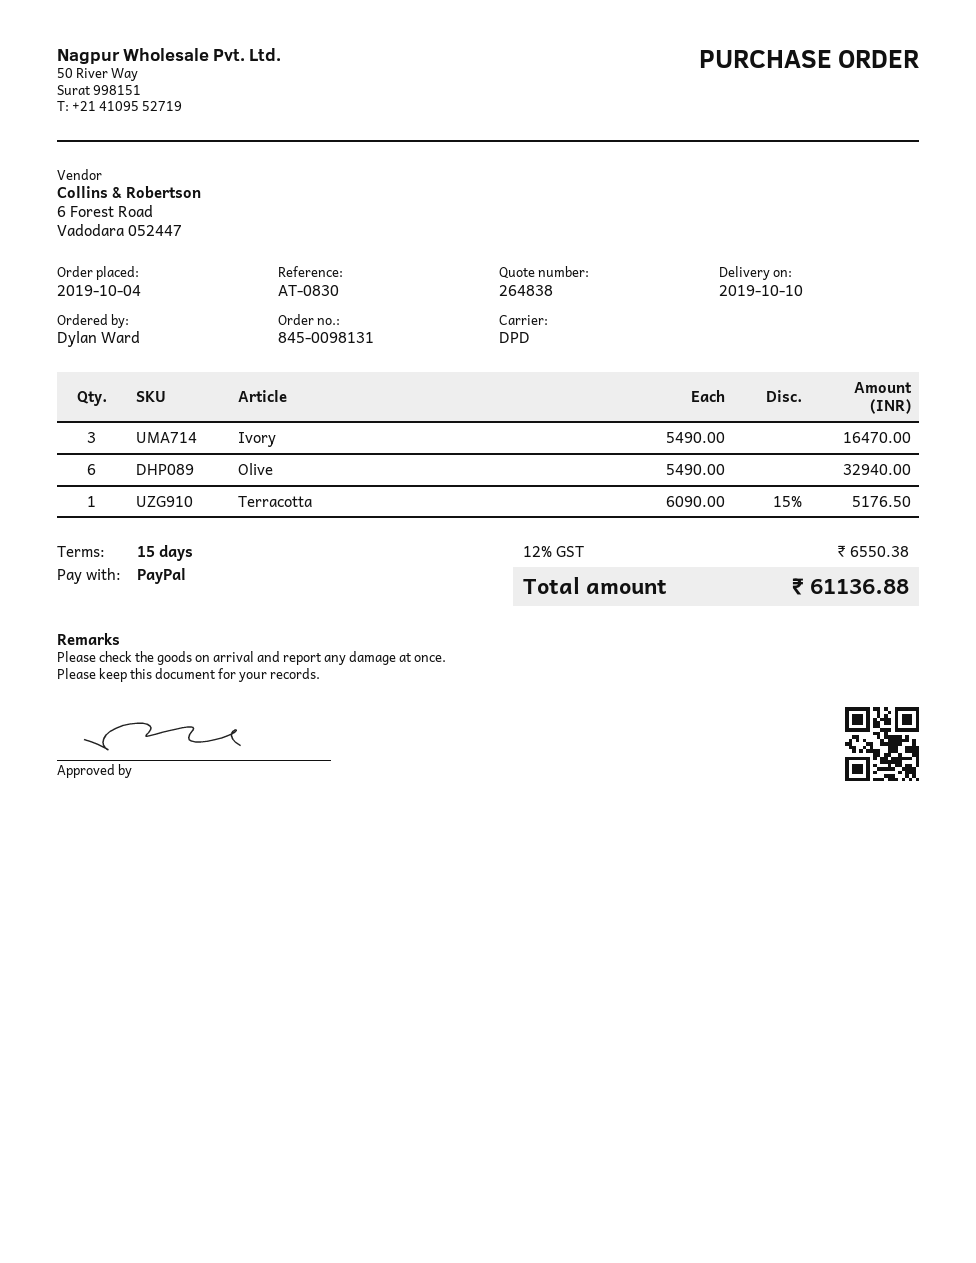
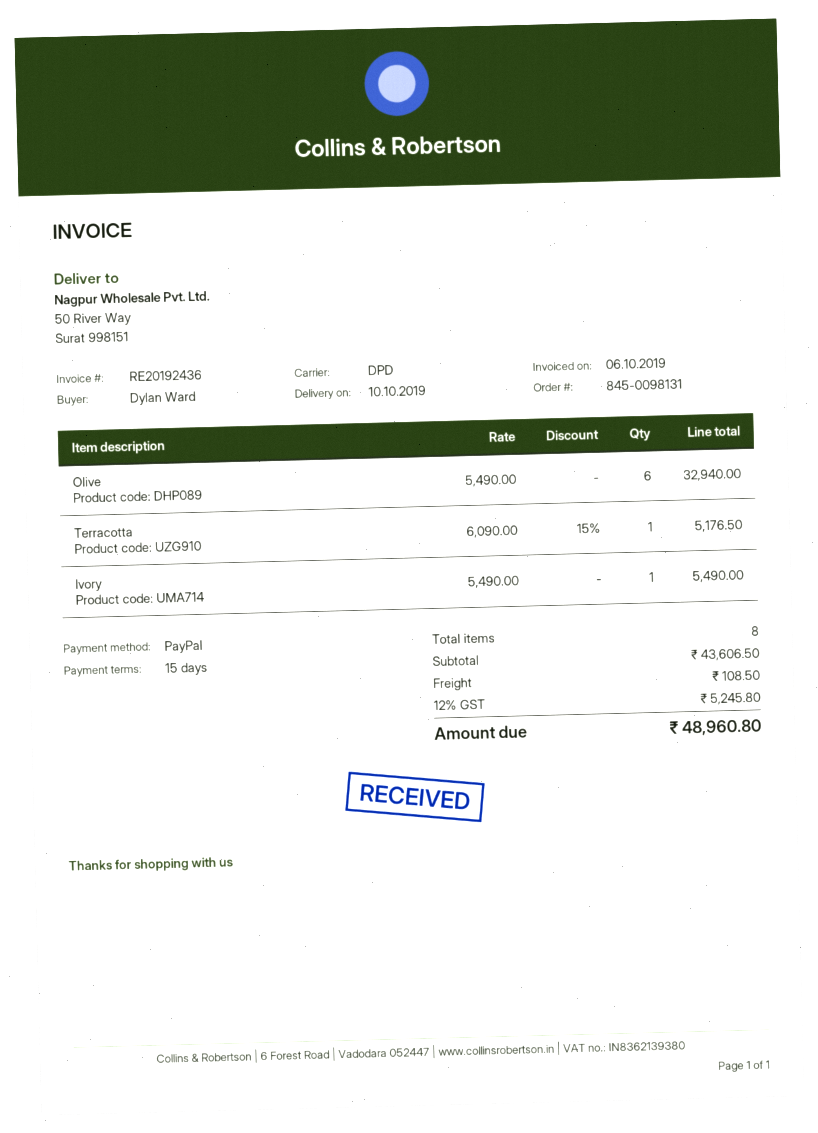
Ivory: 3 x 5490.00 = 16470.00 -> 1 x 5490.00 = 5490.00
shipping: none -> 108.50
tax: 12% = 6550.38 -> 12% = 5245.80
total: 61136.88 -> 48960.80

